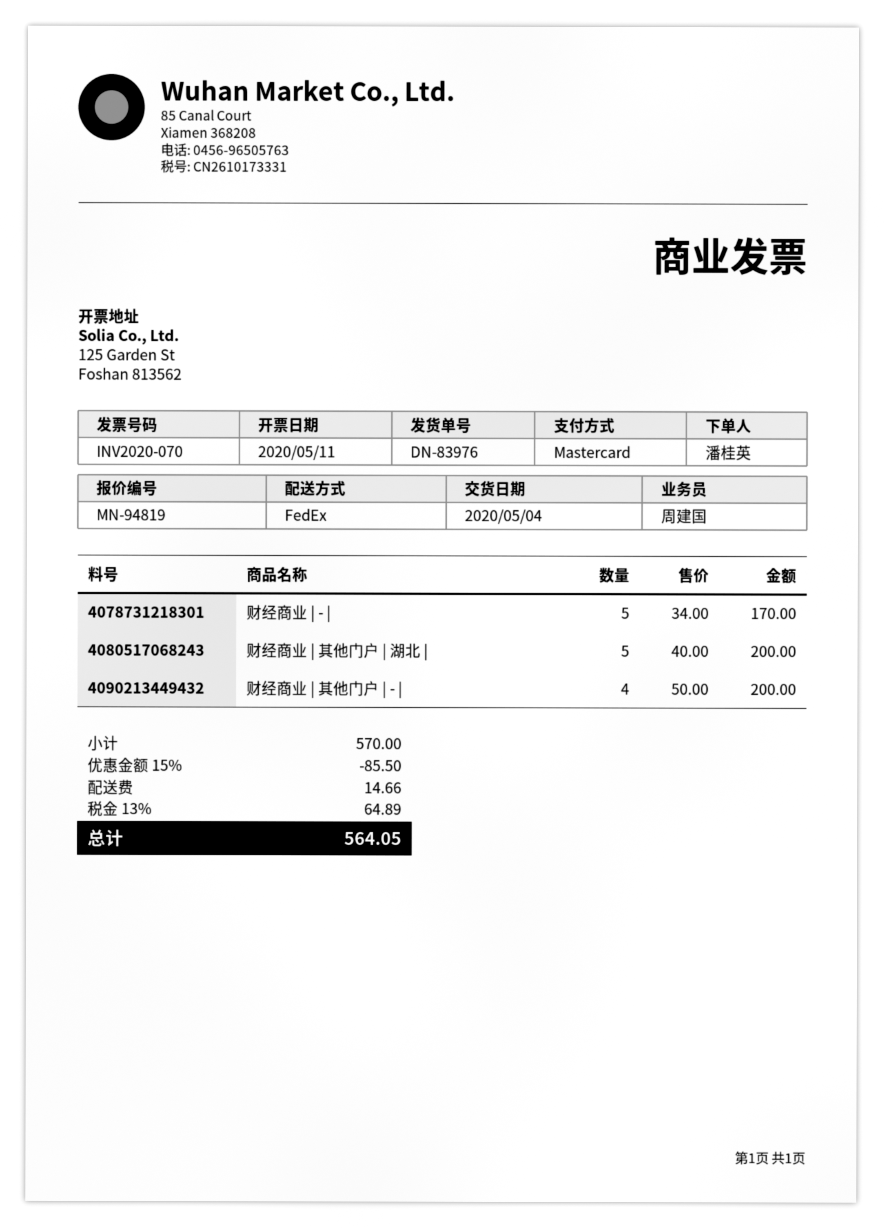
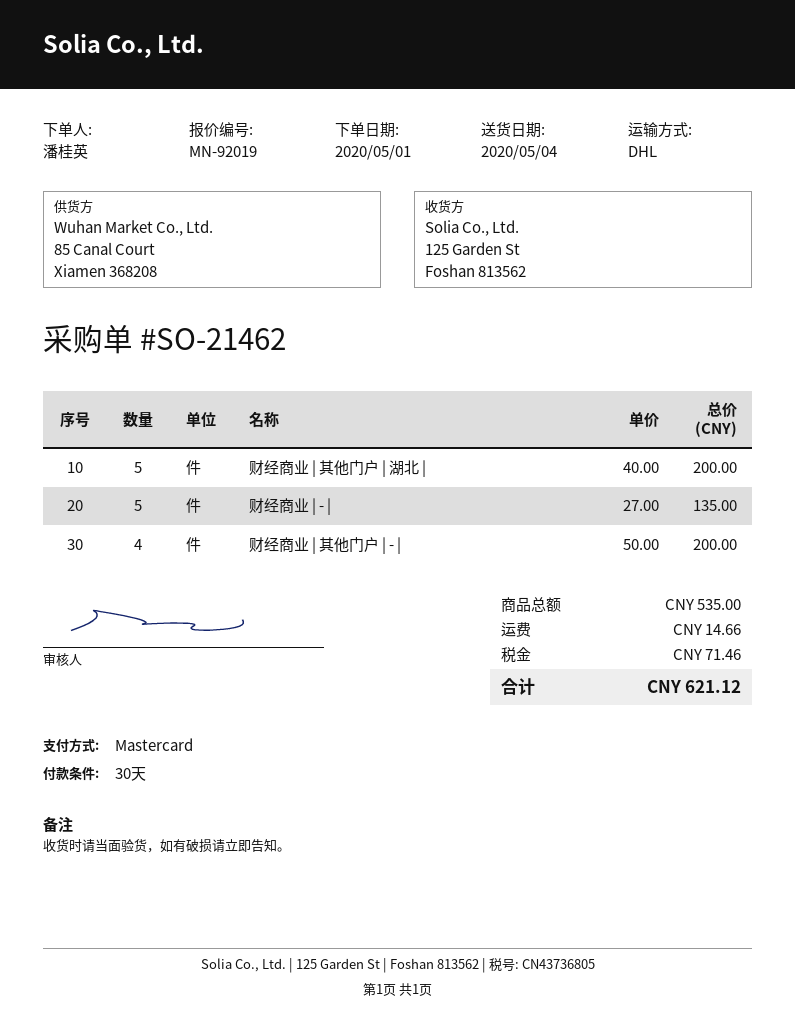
quote number: MN-94819 -> MN-92019
shipping method: FedEx -> DHL
财经商业 | - |: 5 x 34.00 = 170.00 -> 5 x 27.00 = 135.00
subtotal: 570.00 -> 535.00
discount: 15% = 85.50 -> none
tax: 64.89 -> 71.46
total: 564.05 -> 621.12

